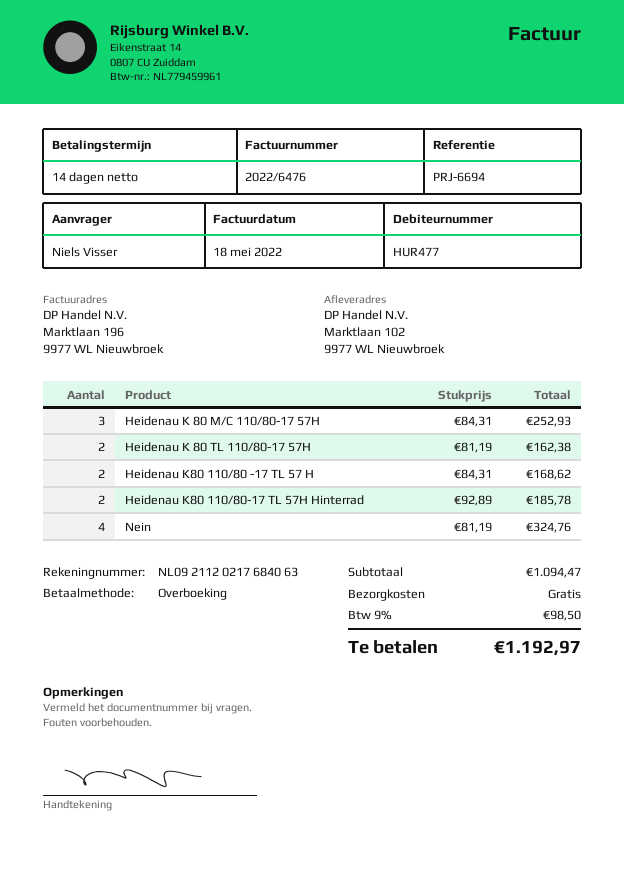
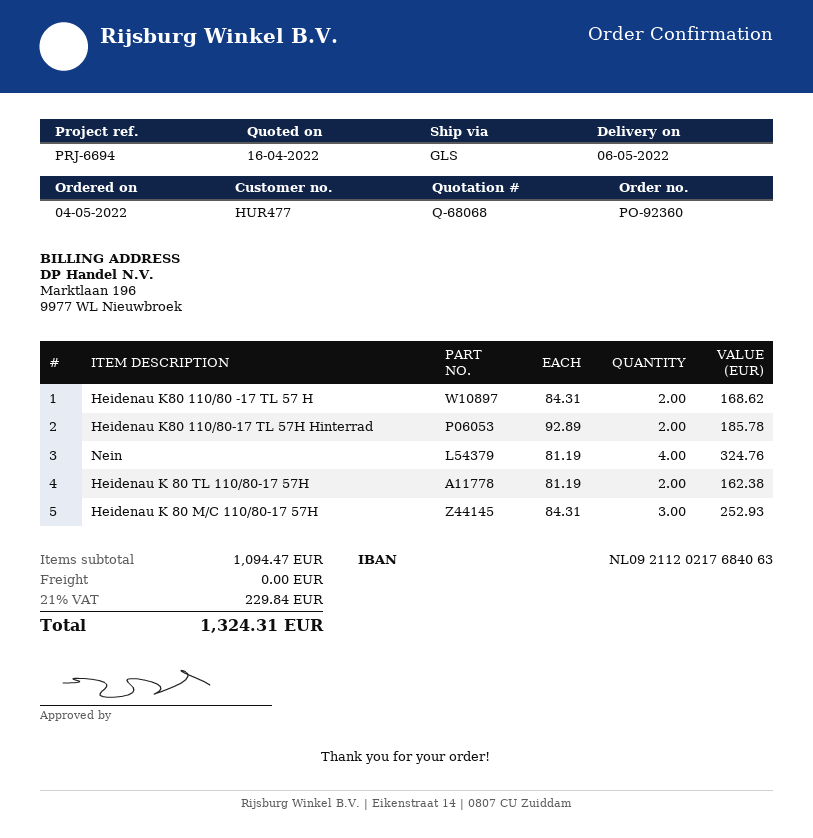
tax: 9% = 98.50 -> 21% = 229.84
total: 1192.97 -> 1324.31

